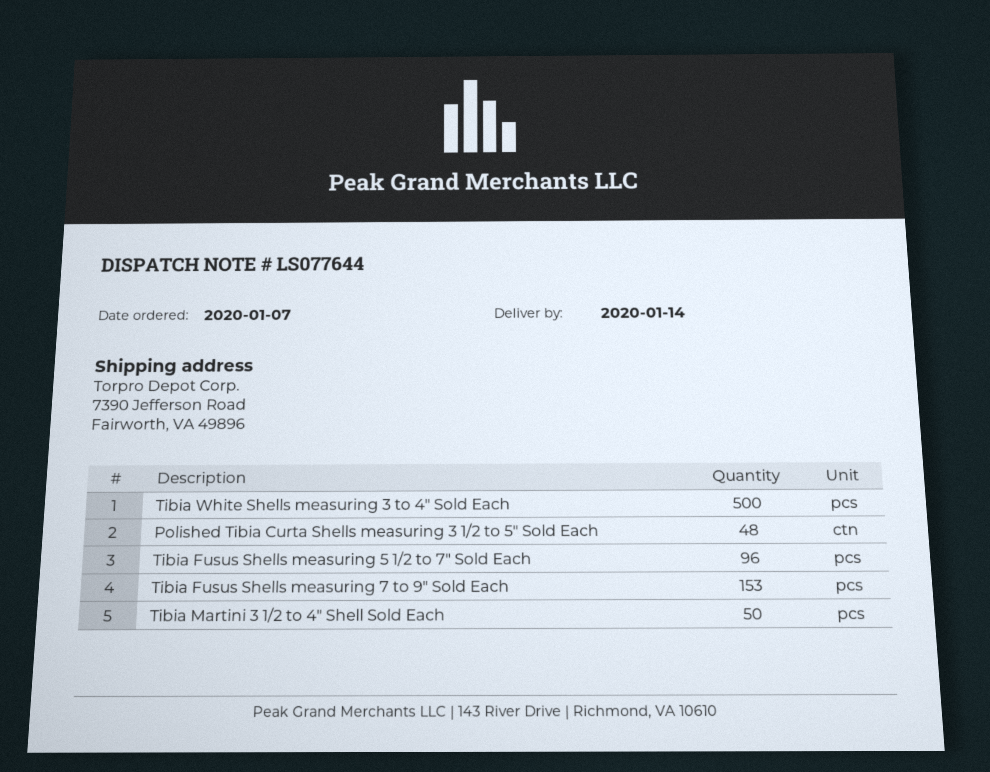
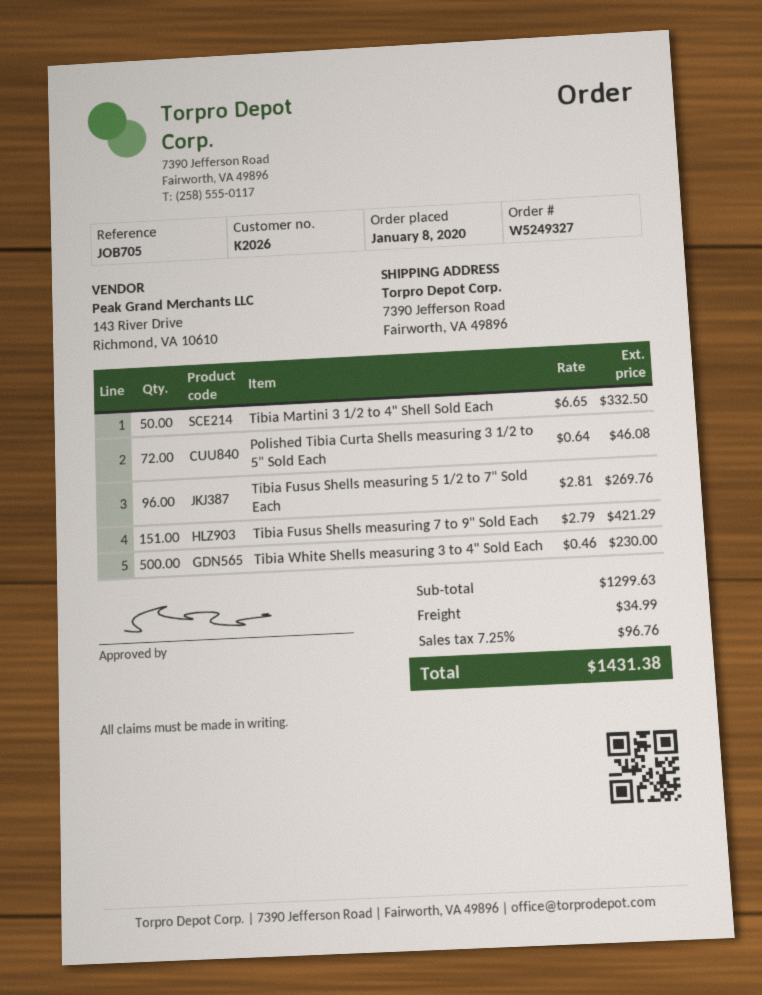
order date: 2020-01-07 -> 2020-01-08
Polished Tibia Curta Shells measuring 3 1/2 to 5" Sold Each: 48 -> 72
Tibia Fusus Shells measuring 7 to 9" Sold Each: 153 -> 151

